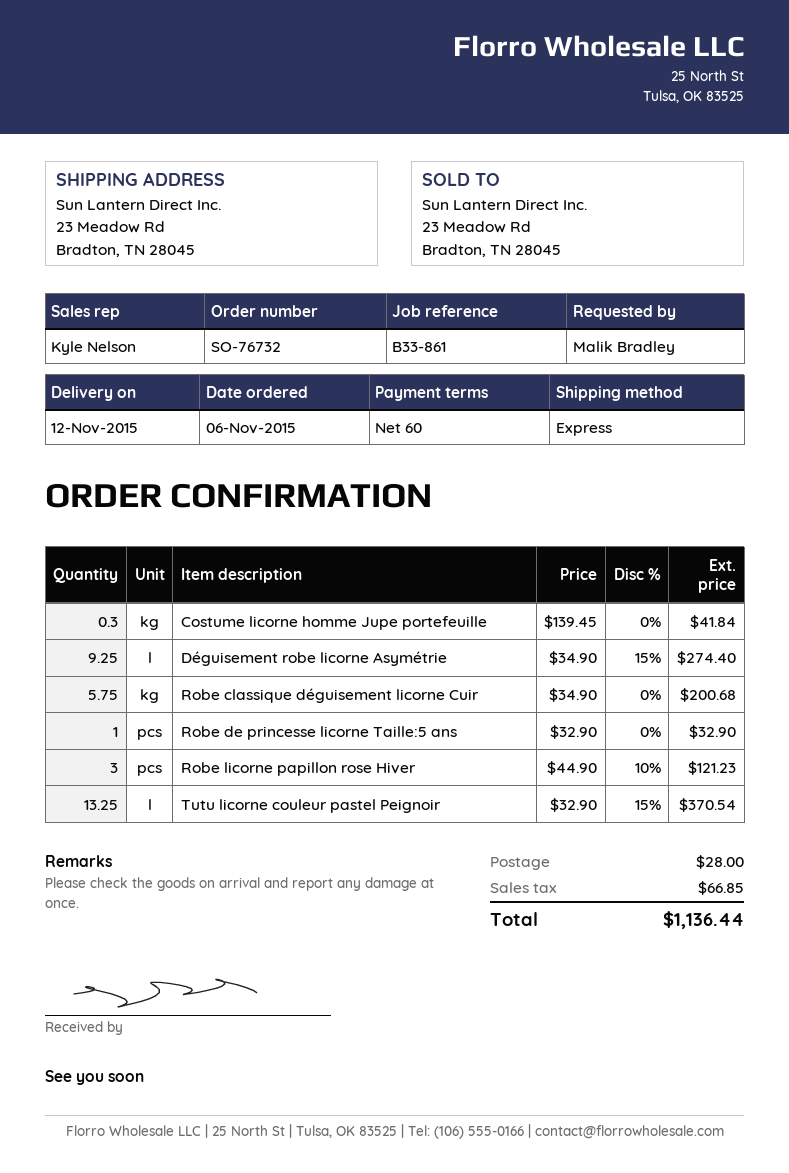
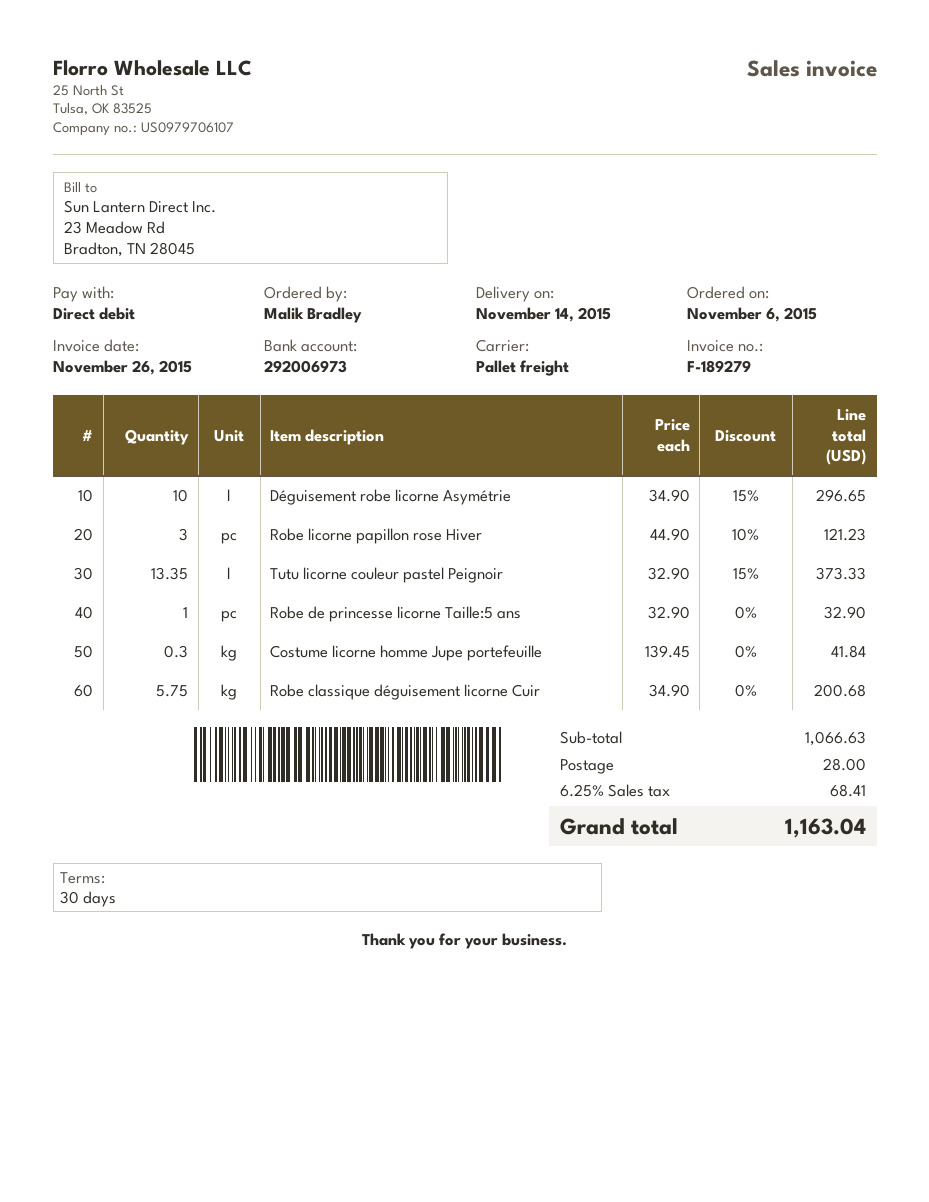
delivery date: 2015-11-12 -> 2015-11-14
payment terms: 60 days -> 30 days
shipping method: express -> pallet freight
Déguisement robe licorne Asymétrie: 9.25 x 34.90 - 15% = 274.40 -> 10 x 34.90 - 15% = 296.65
Tutu licorne couleur pastel Peignoir: 13.25 x 32.90 - 15% = 370.54 -> 13.35 x 32.90 - 15% = 373.33
tax: 66.85 -> 68.41
total: 1136.44 -> 1163.04

